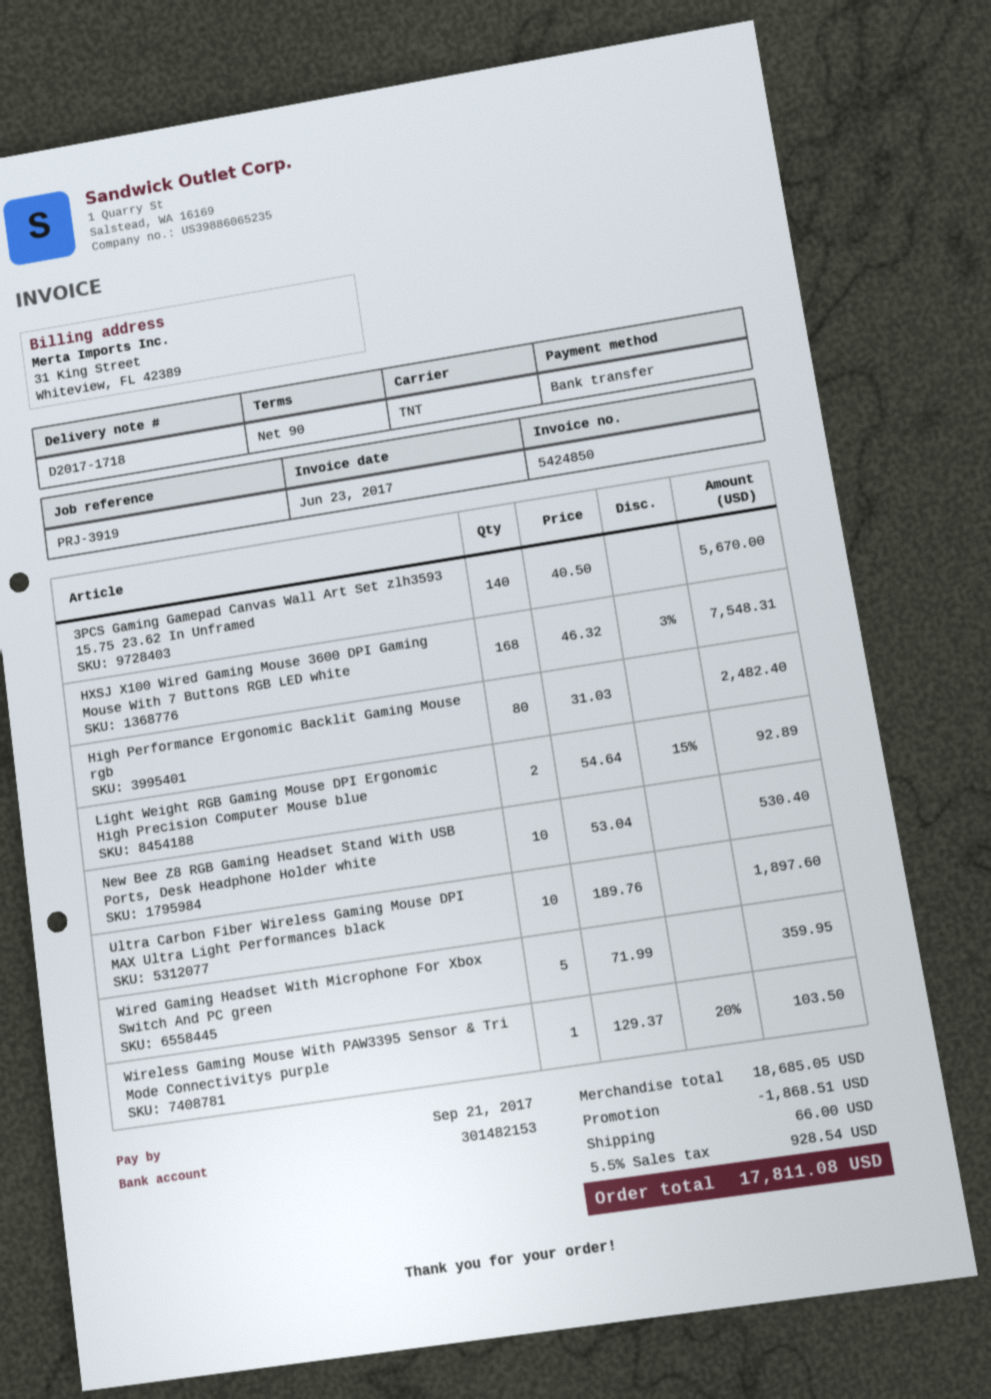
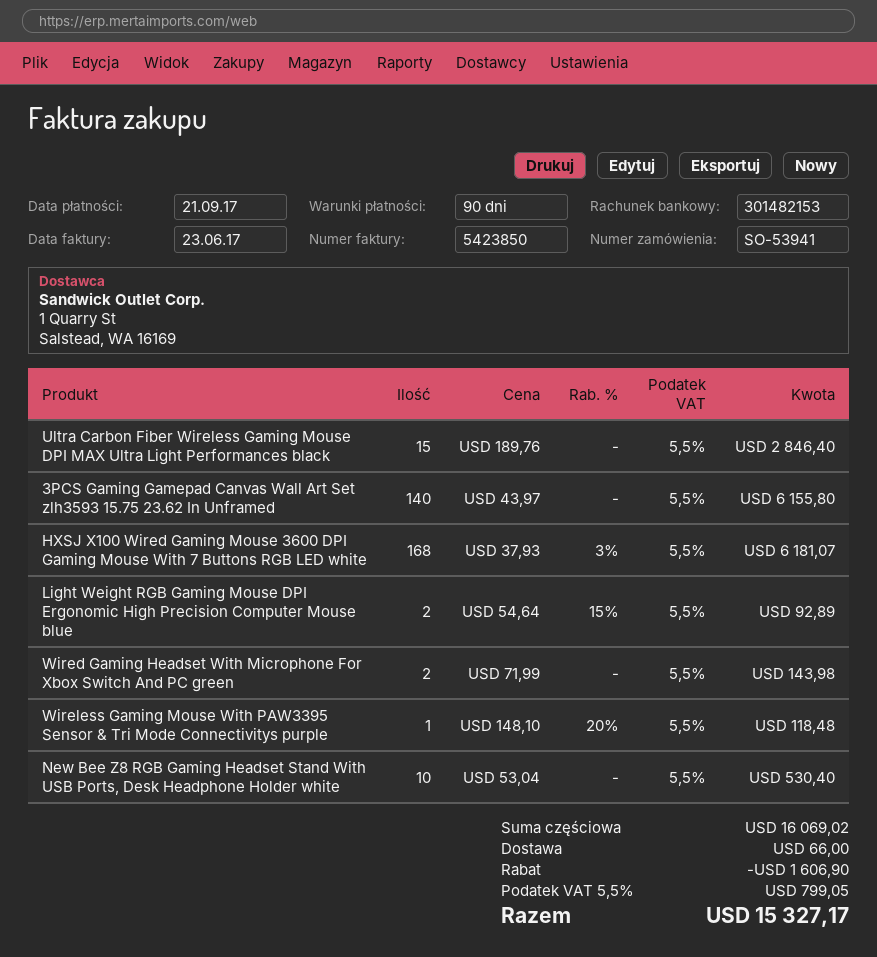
invoice number: 5424850 -> 5423850
3PCS Gaming Gamepad Canvas Wall Art Set zlh3593 15.75 23.62 In Unframed: 140 x 40.50 = 5670.00 -> 140 x 43.97 = 6155.80
HXSJ X100 Wired Gaming Mouse 3600 DPI Gaming Mouse With 7 Buttons RGB LED white: 168 x 46.32 - 3% = 7548.31 -> 168 x 37.93 - 3% = 6181.07
High Performance Ergonomic Backlit Gaming Mouse rgb: 80 x 31.03 = 2482.40 -> none
Ultra Carbon Fiber Wireless Gaming Mouse DPI MAX Ultra Light Performances black: 10 x 189.76 = 1897.60 -> 15 x 189.76 = 2846.40
Wired Gaming Headset With Microphone For Xbox Switch And PC green: 5 x 71.99 = 359.95 -> 2 x 71.99 = 143.98
Wireless Gaming Mouse With PAW3395 Sensor & Tri Mode Connectivitys purple: 1 x 129.37 - 20% = 103.50 -> 1 x 148.10 - 20% = 118.48
subtotal: 18685.05 -> 16069.02
discount: 1868.51 -> 1606.90
tax: 5.5% = 928.54 -> 5.5% = 799.05
total: 17811.08 -> 15327.17

